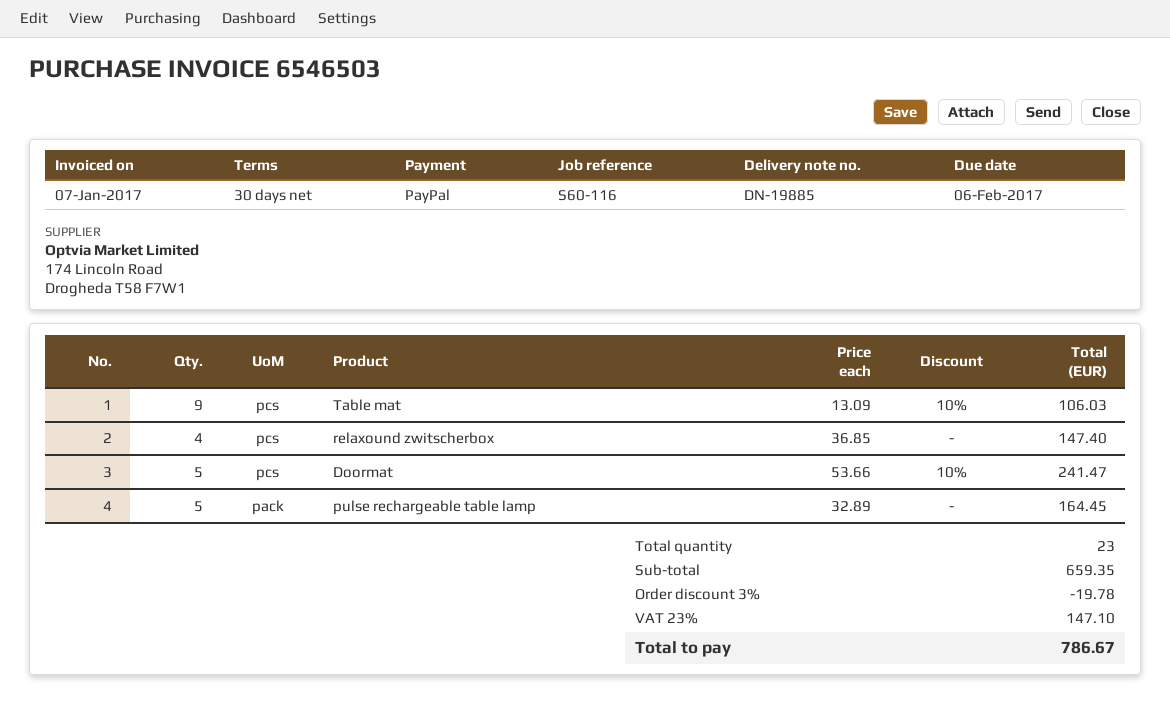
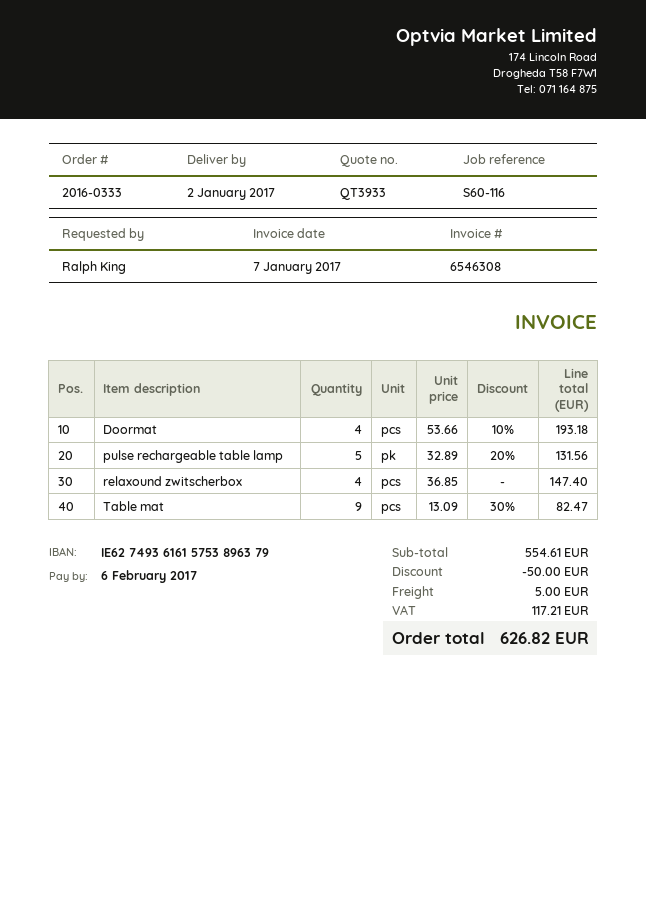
invoice number: 6546503 -> 6546308
Table mat: 9 x 13.09 - 10% = 106.03 -> 9 x 13.09 - 30% = 82.47
Doormat: 5 x 53.66 - 10% = 241.47 -> 4 x 53.66 - 10% = 193.18
pulse rechargeable table lamp: 5 x 32.89 = 164.45 -> 5 x 32.89 - 20% = 131.56
subtotal: 659.35 -> 554.61
discount: 19.78 -> 50.00
shipping: none -> 5.00
tax: 147.10 -> 117.21
total: 786.67 -> 626.82

